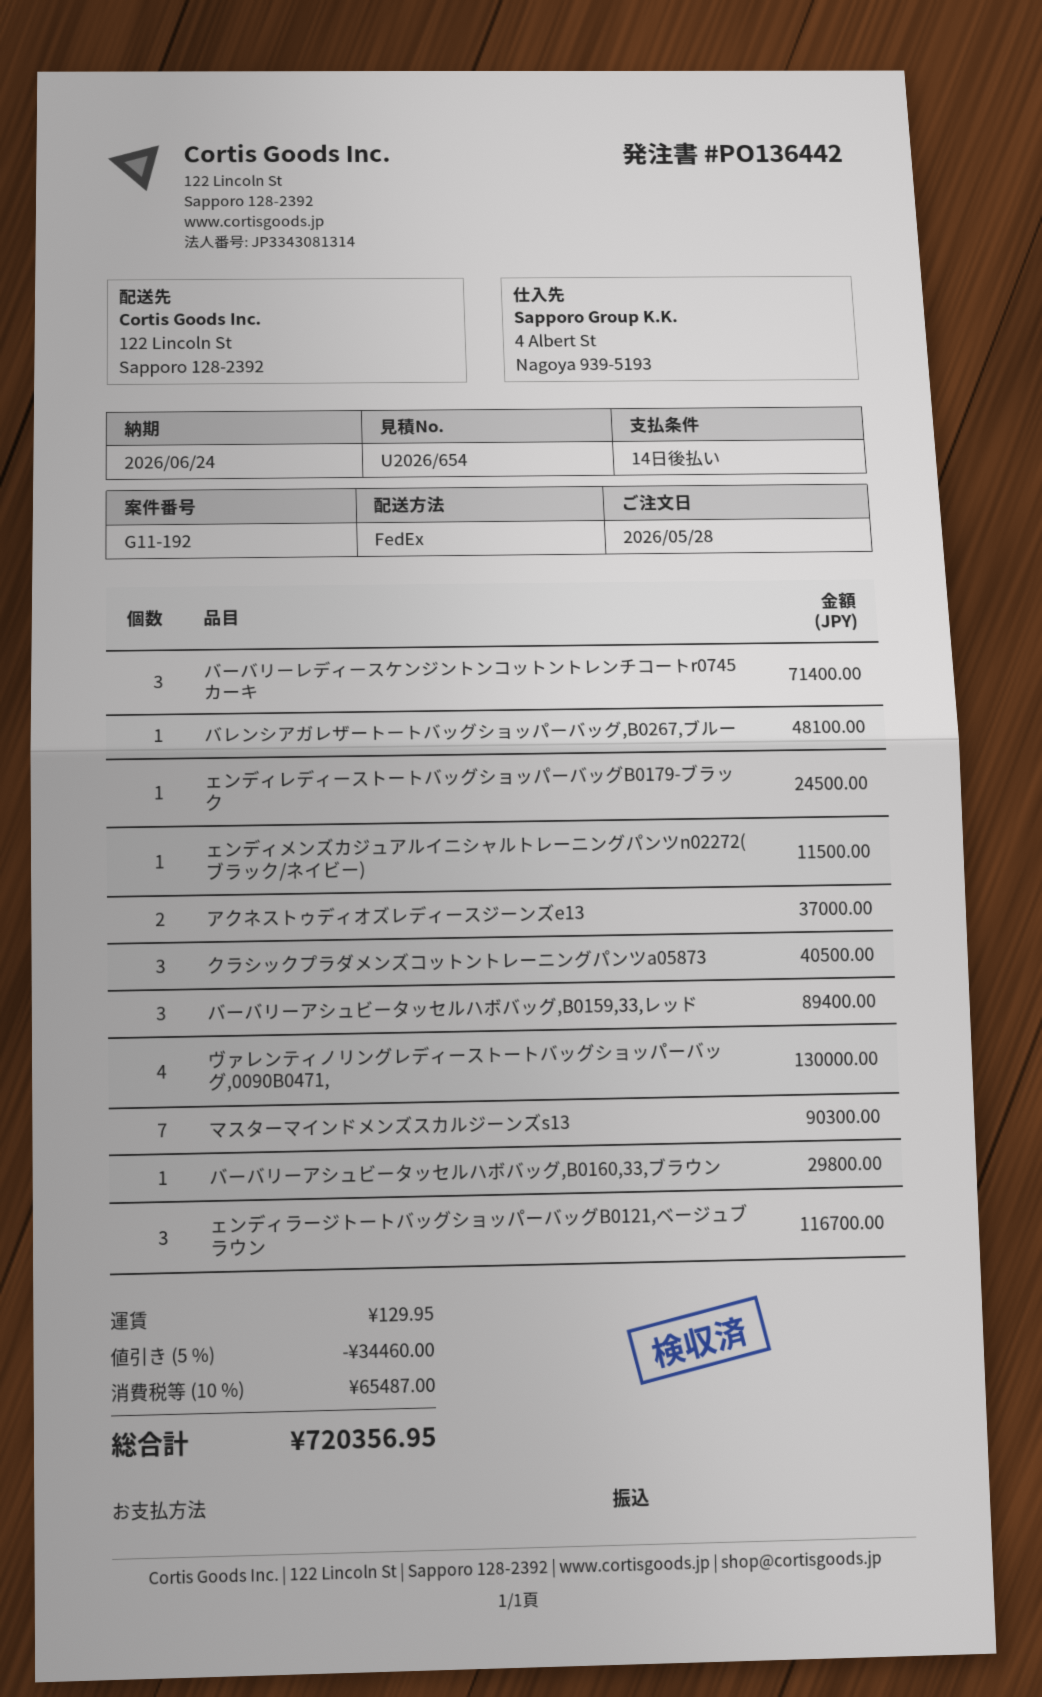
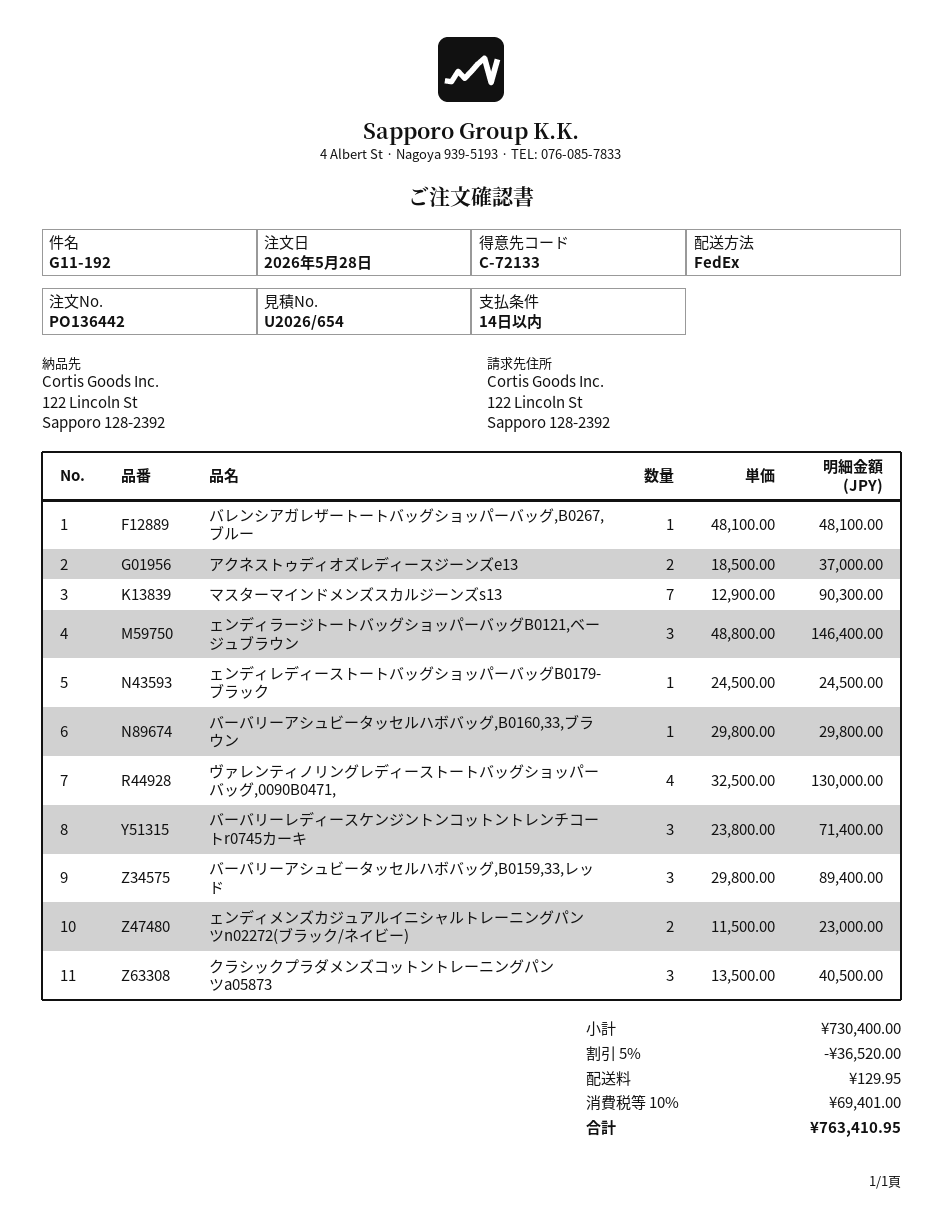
ェンディメンズカジュアルイニシャルトレーニングパンツn02272(ブラック/ネイビー): 1 for 11500.00 -> 2 for 23000.00
ェンディラージトートバッグショッパーバッグB0121,ベージュブラウン: 3 for 116700.00 -> 3 for 146400.00
discount: 5% = 34460.00 -> 5% = 36520.00
tax: 10% = 65487.00 -> 10% = 69401.00
total: 720356.95 -> 763410.95

